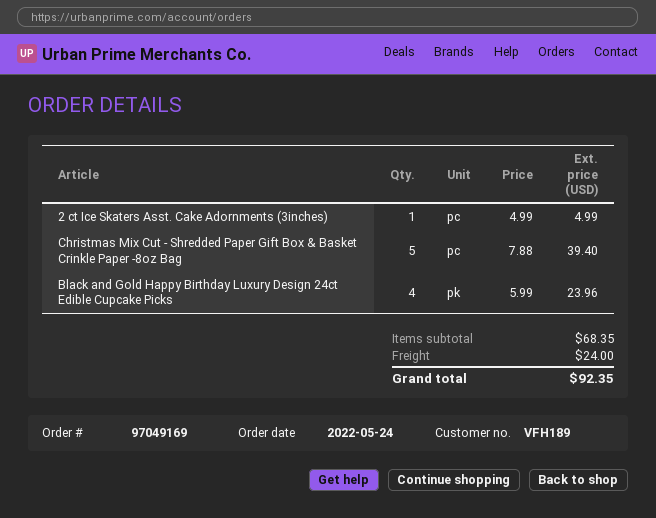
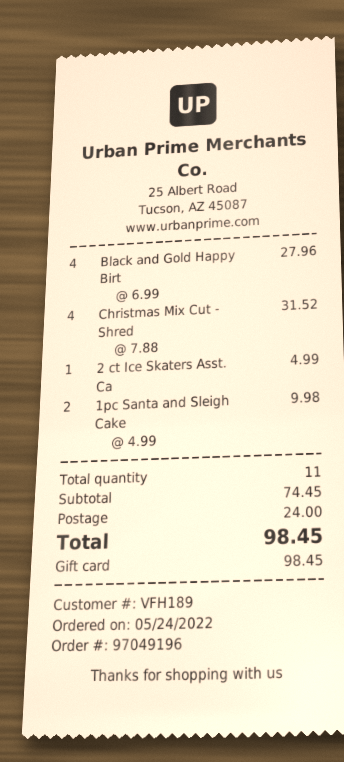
order number: 97049169 -> 97049196
Christmas Mix Cut - Shredded Paper Gift Box & Basket Crinkle Paper -8oz Bag: 5 x 7.88 = 39.40 -> 4 x 7.88 = 31.52
Black and Gold Happy Birthday Luxury Design 24ct Edible Cupcake Picks: 4 x 5.99 = 23.96 -> 4 x 6.99 = 27.96
1pc Santa and Sleigh Cake: none -> 2 x 4.99 = 9.98
subtotal: 68.35 -> 74.45
total: 92.35 -> 98.45

